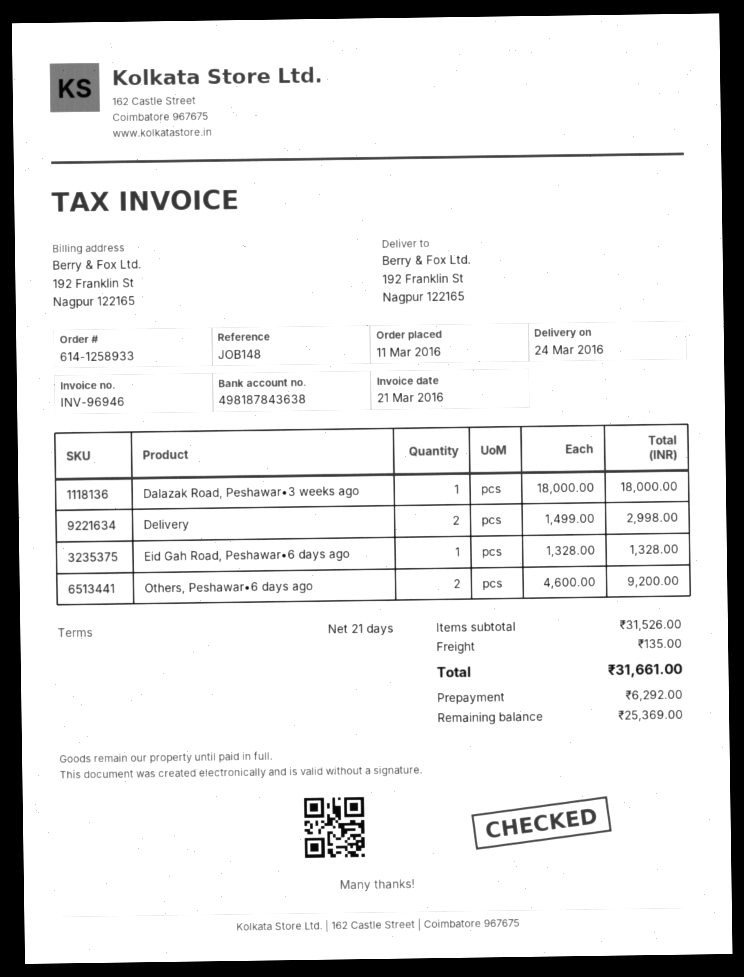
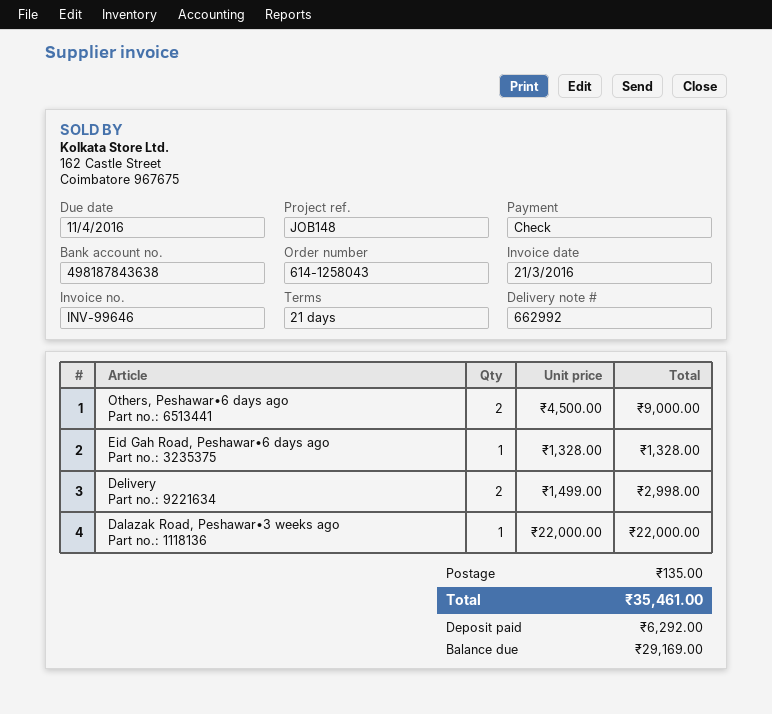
order number: 614-1258933 -> 614-1258043
invoice number: INV-96946 -> INV-99646
Dalazak Road, Peshawar•3 weeks ago: 1 x 18000.00 = 18000.00 -> 1 x 22000.00 = 22000.00
Others, Peshawar•6 days ago: 2 x 4600.00 = 9200.00 -> 2 x 4500.00 = 9000.00
total: 31661.00 -> 35461.00
balance: 25369.00 -> 29169.00

